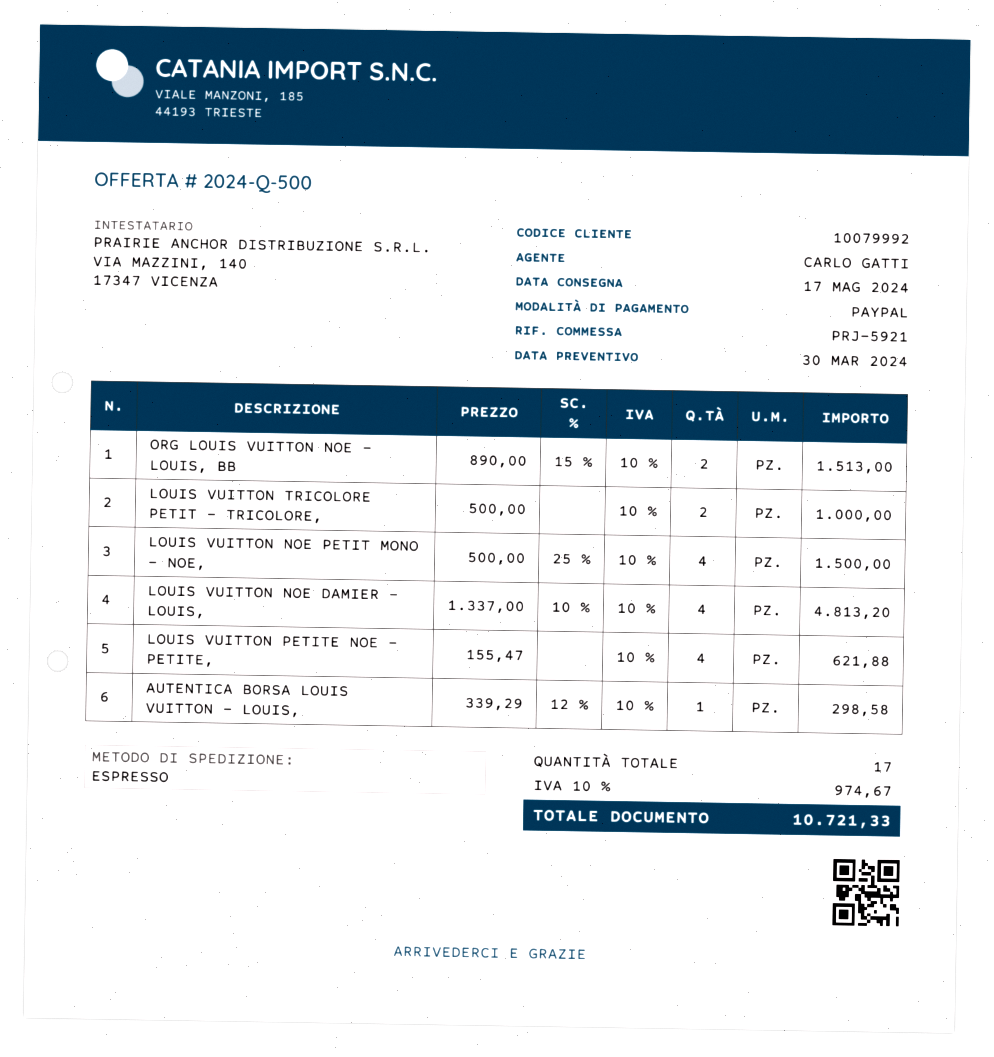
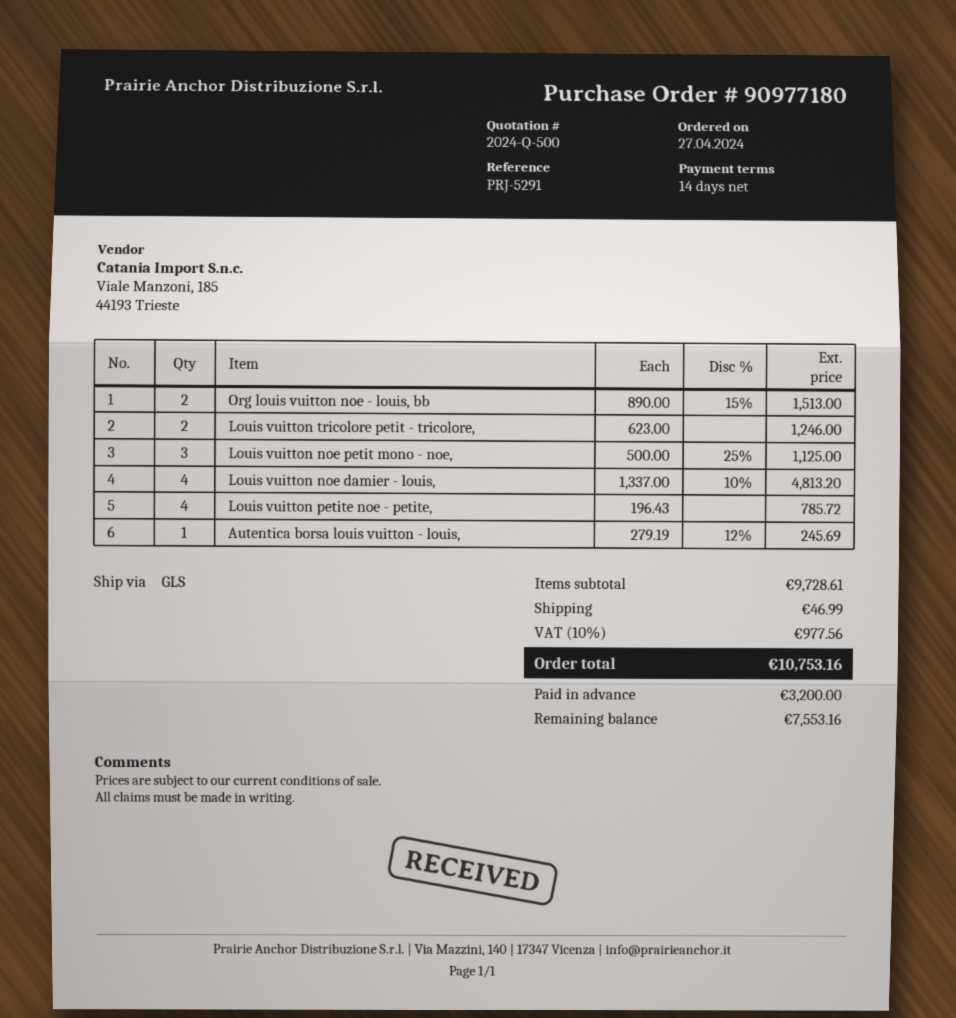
reference: PRJ-5921 -> PRJ-5291
shipping method: express -> GLS
LOUIS VUITTON TRICOLORE PETIT - TRICOLORE,: 2 x 500.00 = 1000.00 -> 2 x 623.00 = 1246.00
LOUIS VUITTON NOE PETIT MONO - NOE,: 4 x 500.00 - 25% = 1500.00 -> 3 x 500.00 - 25% = 1125.00
LOUIS VUITTON PETITE NOE - PETITE,: 4 x 155.47 = 621.88 -> 4 x 196.43 = 785.72
AUTENTICA BORSA LOUIS VUITTON - LOUIS,: 1 x 339.29 - 12% = 298.58 -> 1 x 279.19 - 12% = 245.69
shipping: none -> 46.99
tax: 10% = 974.67 -> 10% = 977.56
total: 10721.33 -> 10753.16

